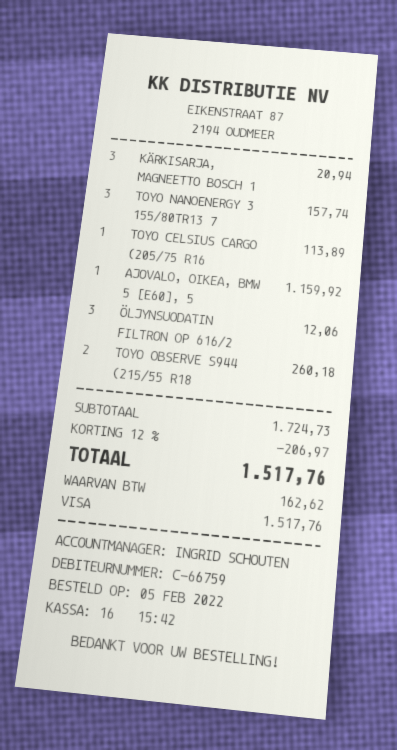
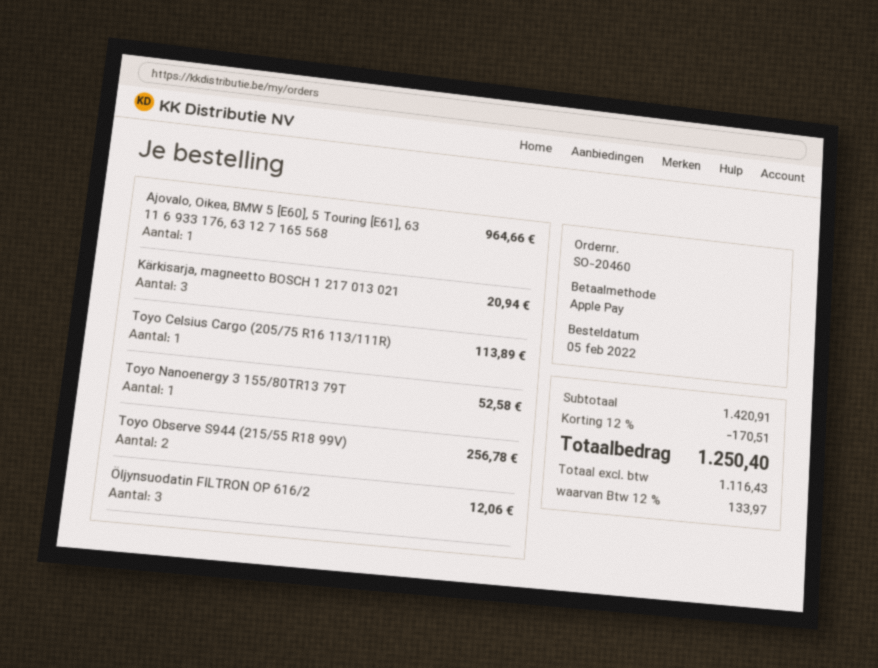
payment method: Visa -> Apple Pay
TOYO NANOENERGY 3 155/80TR13 7: 3 for 157.74 -> 1 for 52.58
AJOVALO, OIKEA, BMW 5 [E60], 5: 1 for 1159.92 -> 1 for 964.66
TOYO OBSERVE S944 (215/55 R18: 2 for 260.18 -> 2 for 256.78
subtotal: 1724.73 -> 1420.91
discount: 12% = 206.97 -> 12% = 170.51
tax: 162.62 -> 133.97
total: 1517.76 -> 1250.40

